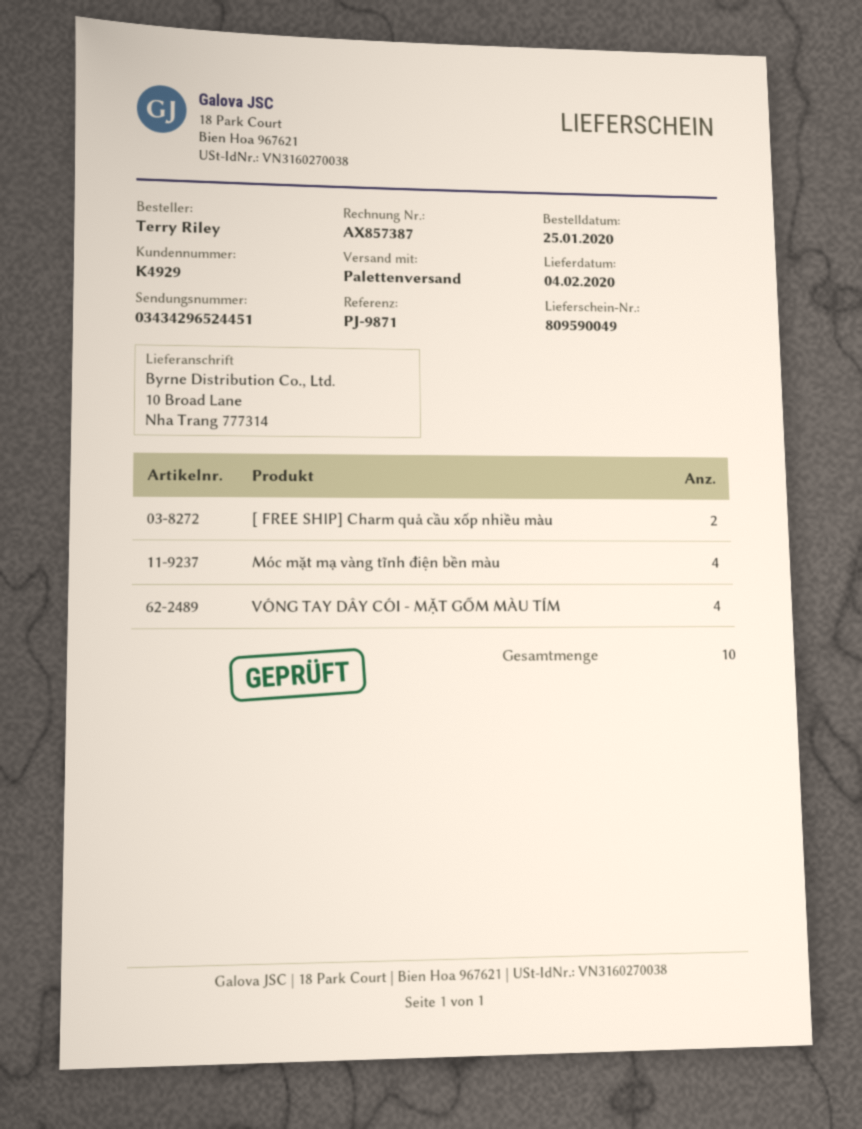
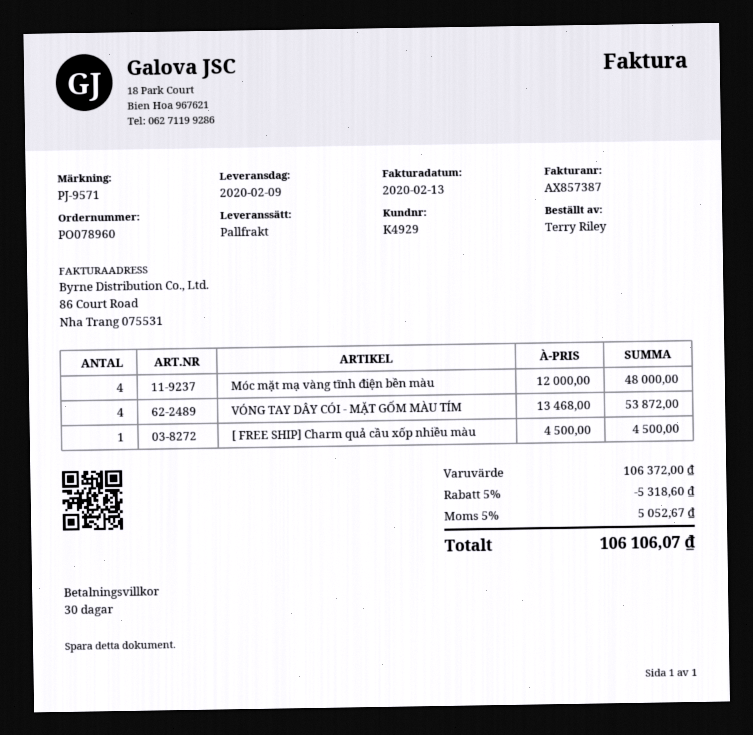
delivery date: 2020-02-04 -> 2020-02-09
reference: PJ-9871 -> PJ-9571
[ FREE SHIP] Charm quả cầu xốp nhiều màu: 2 -> 1

